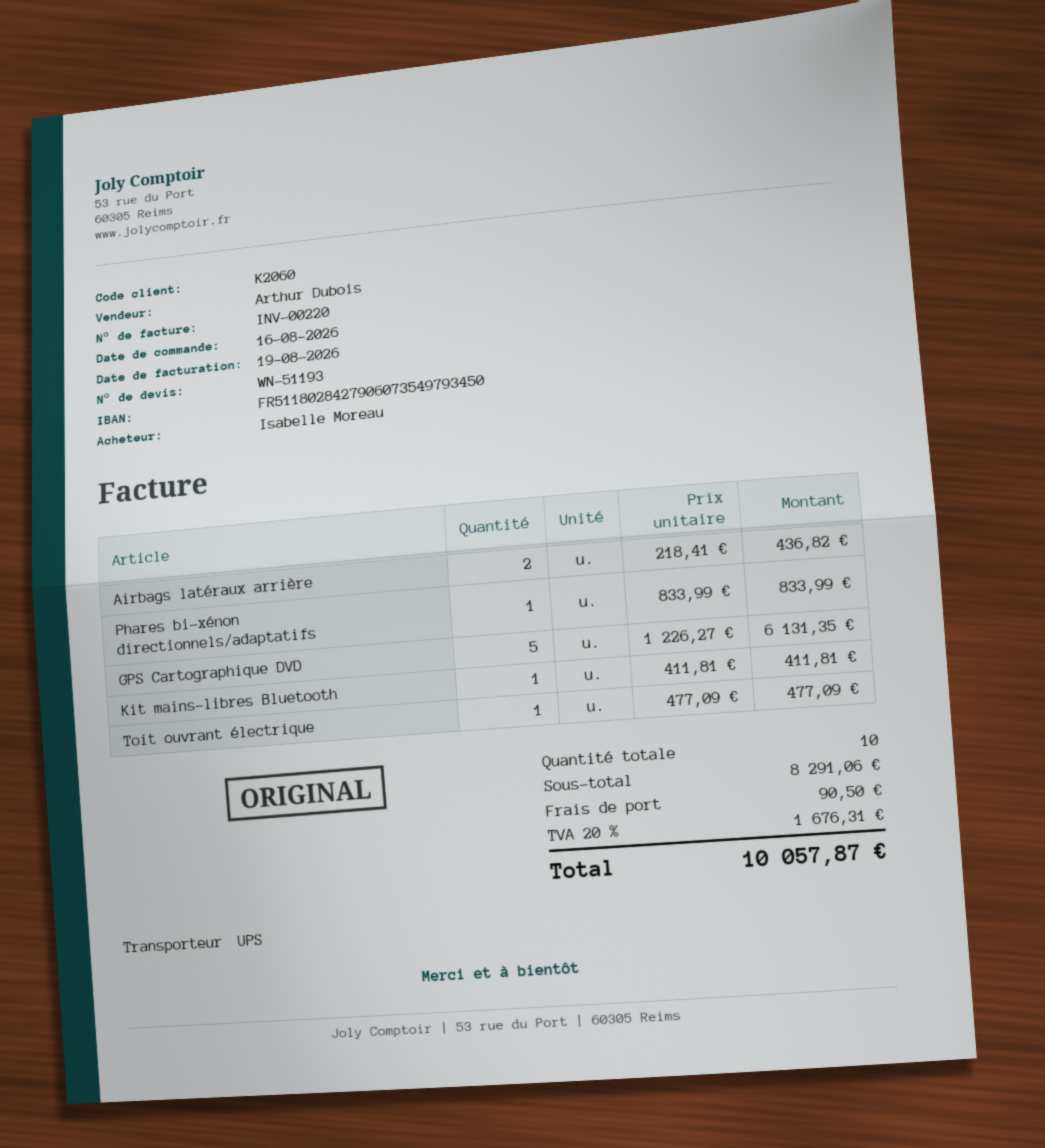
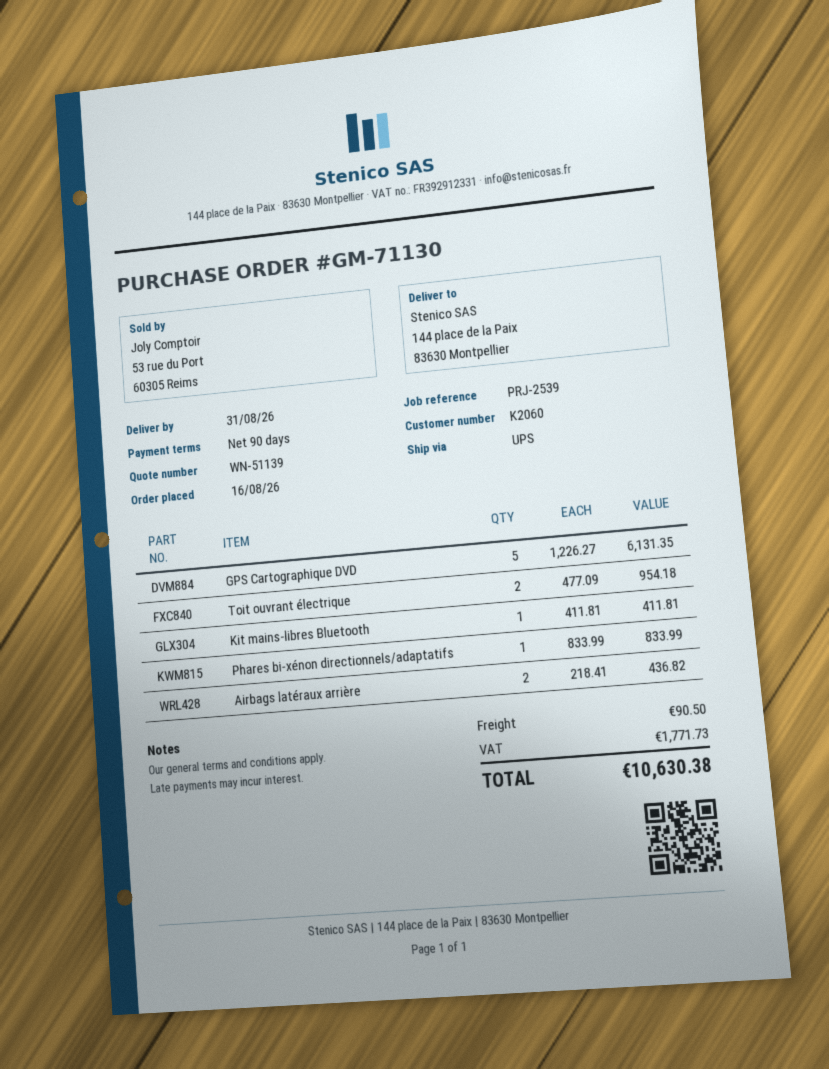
quote number: WN-51193 -> WN-51139
Toit ouvrant électrique: 1 x 477.09 = 477.09 -> 2 x 477.09 = 954.18
tax: 1676.31 -> 1771.73
total: 10057.87 -> 10630.38

